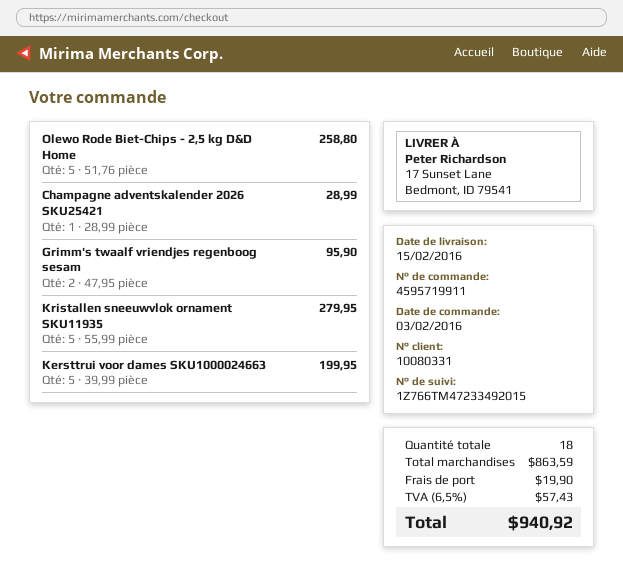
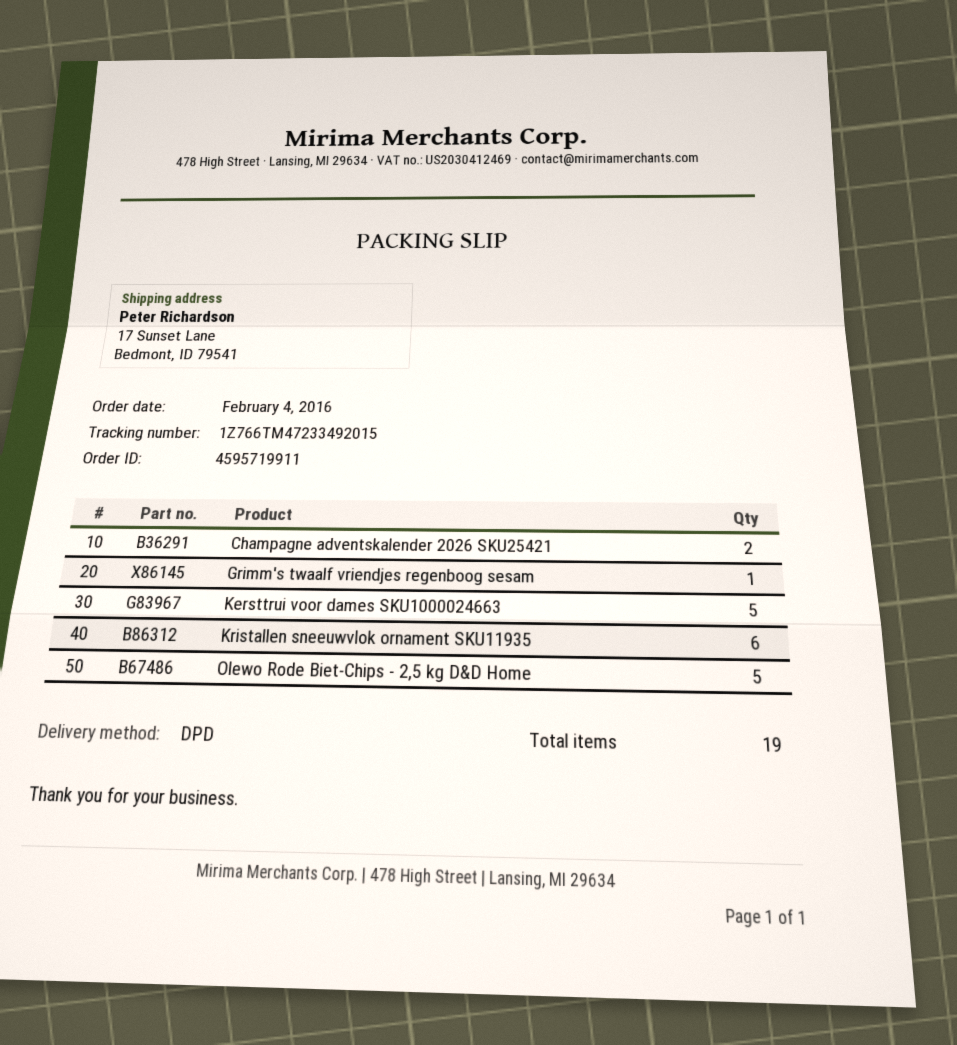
order date: 2016-02-03 -> 2016-02-04
Champagne adventskalender 2026 SKU25421: 1 -> 2
Grimm's twaalf vriendjes regenboog sesam: 2 -> 1
Kristallen sneeuwvlok ornament SKU11935: 5 -> 6
total quantity: 18 -> 19

